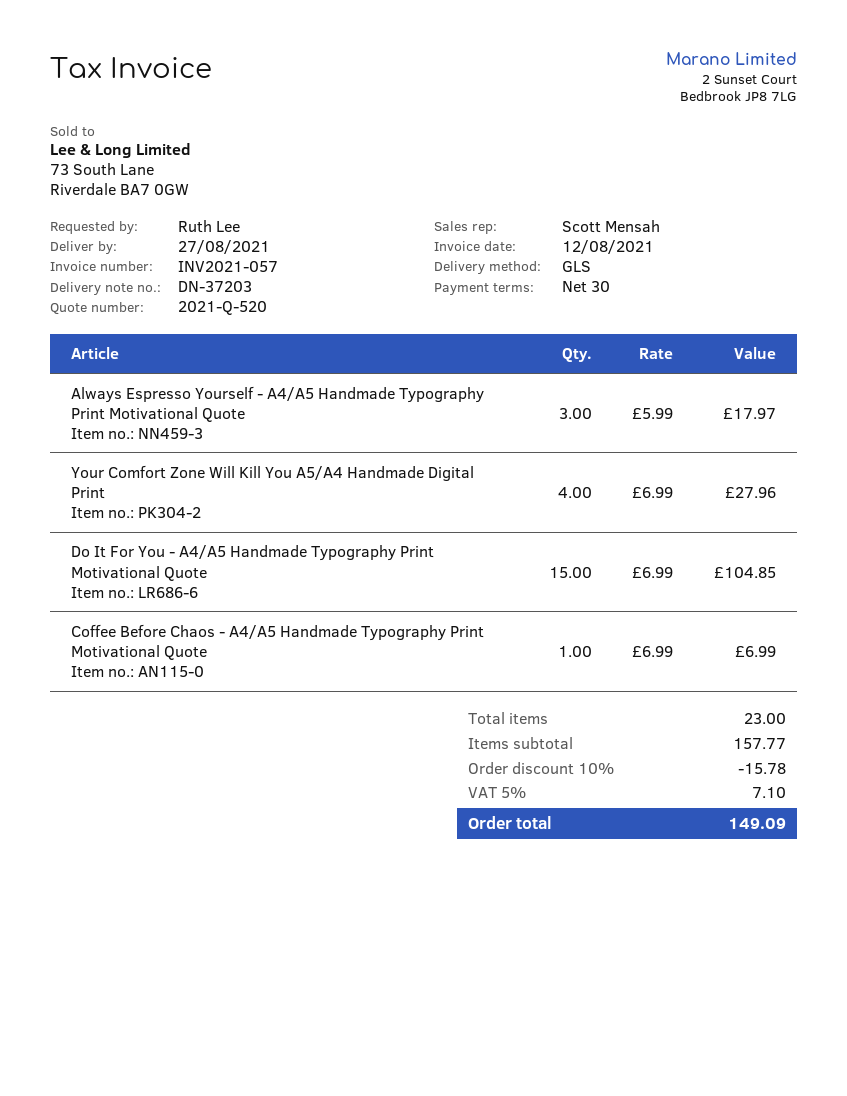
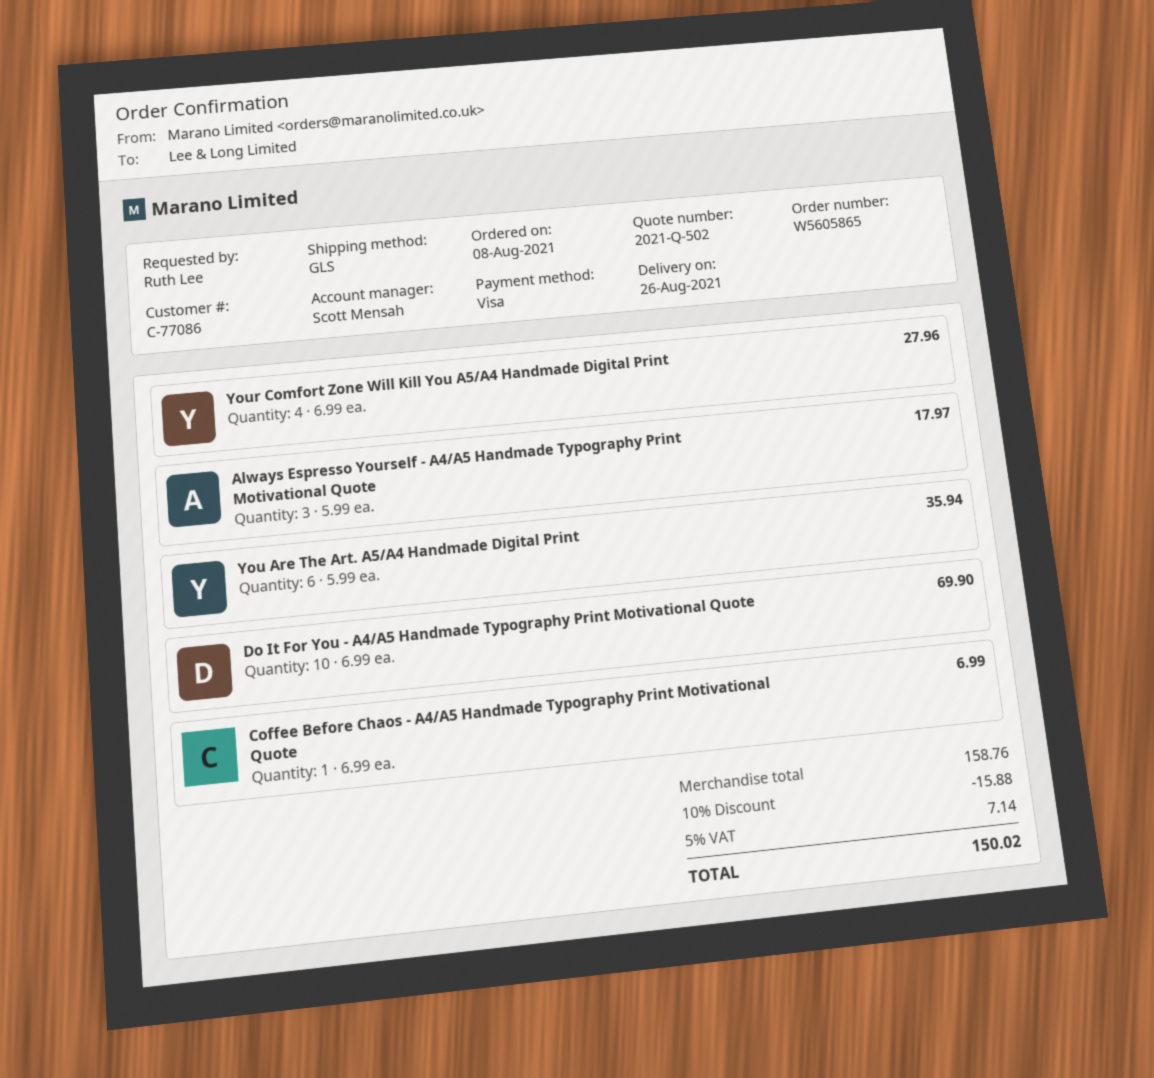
quote number: 2021-Q-520 -> 2021-Q-502
delivery date: 2021-08-27 -> 2021-08-26
Do It For You - A4/A5 Handmade Typography Print Motivational Quote: 15 x 6.99 = 104.85 -> 10 x 6.99 = 69.90
You Are The Art. A5/A4 Handmade Digital Print: none -> 6 x 5.99 = 35.94
subtotal: 157.77 -> 158.76
discount: 10% = 15.78 -> 10% = 15.88
tax: 5% = 7.10 -> 5% = 7.14
total: 149.09 -> 150.02

